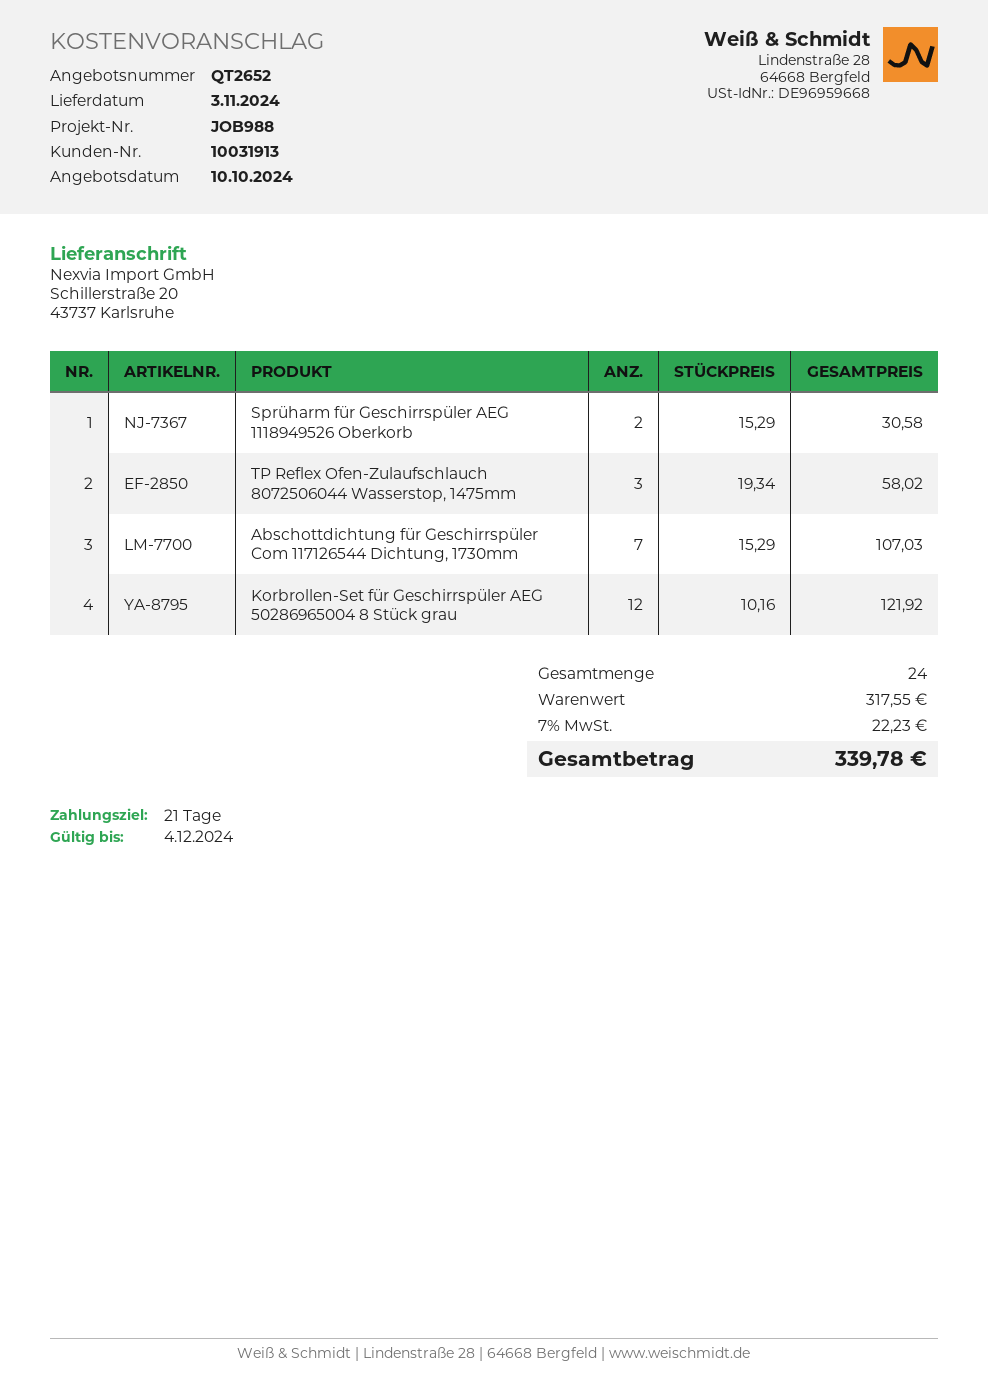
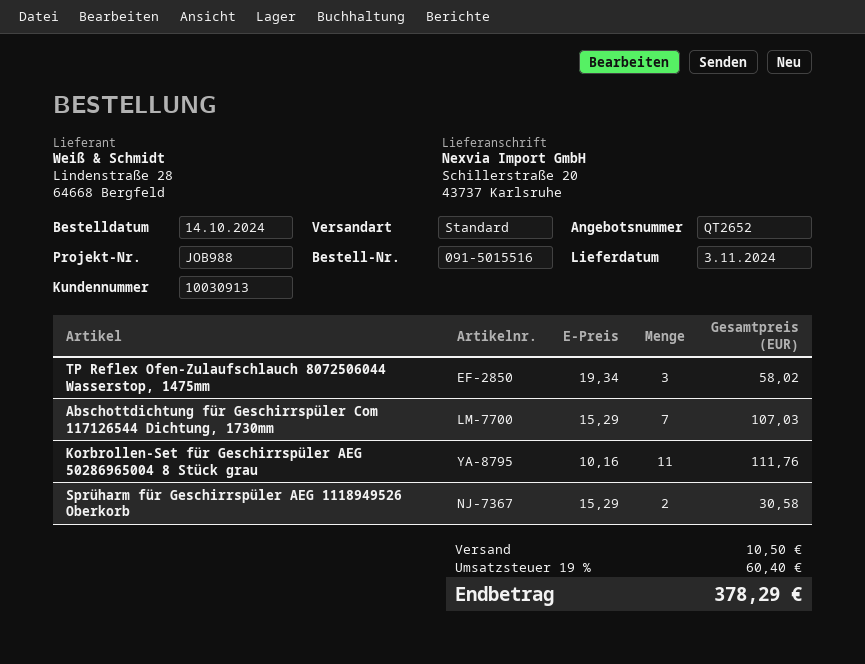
customer number: 10031913 -> 10030913
Korbrollen-Set für Geschirrspüler AEG 50286965004 8 Stück grau: 12 x 10.16 = 121.92 -> 11 x 10.16 = 111.76
shipping: none -> 10.50
tax: 7% = 22.23 -> 19% = 60.40
total: 339.78 -> 378.29

